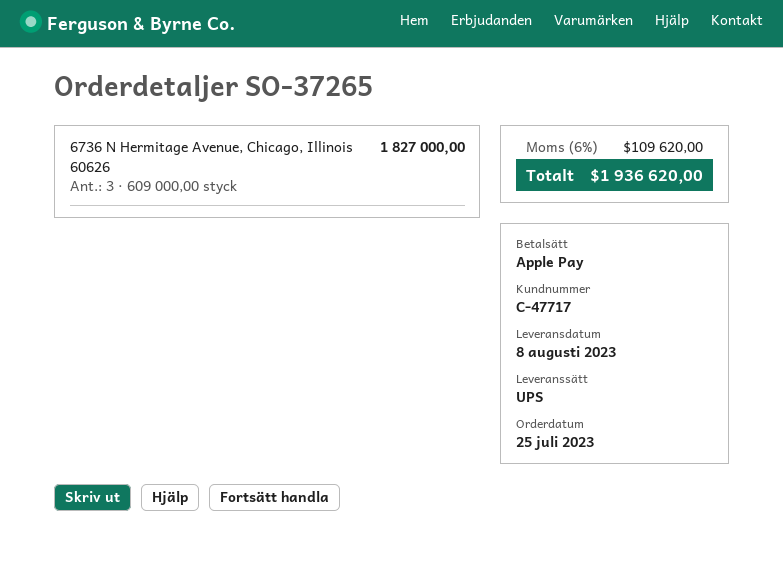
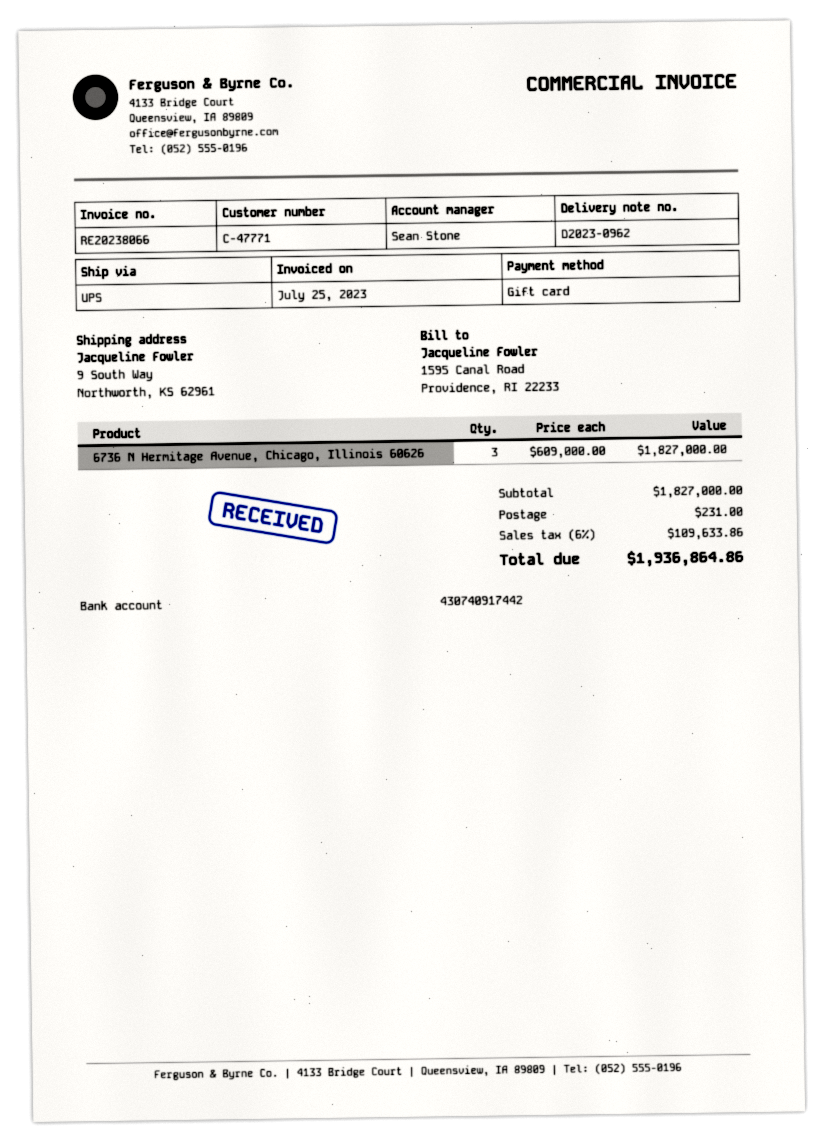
customer number: C-47717 -> C-47771
payment method: Apple Pay -> gift card
shipping: none -> 231.00
tax: 6% = 109620.00 -> 6% = 109633.86
total: 1936620.00 -> 1936864.86

